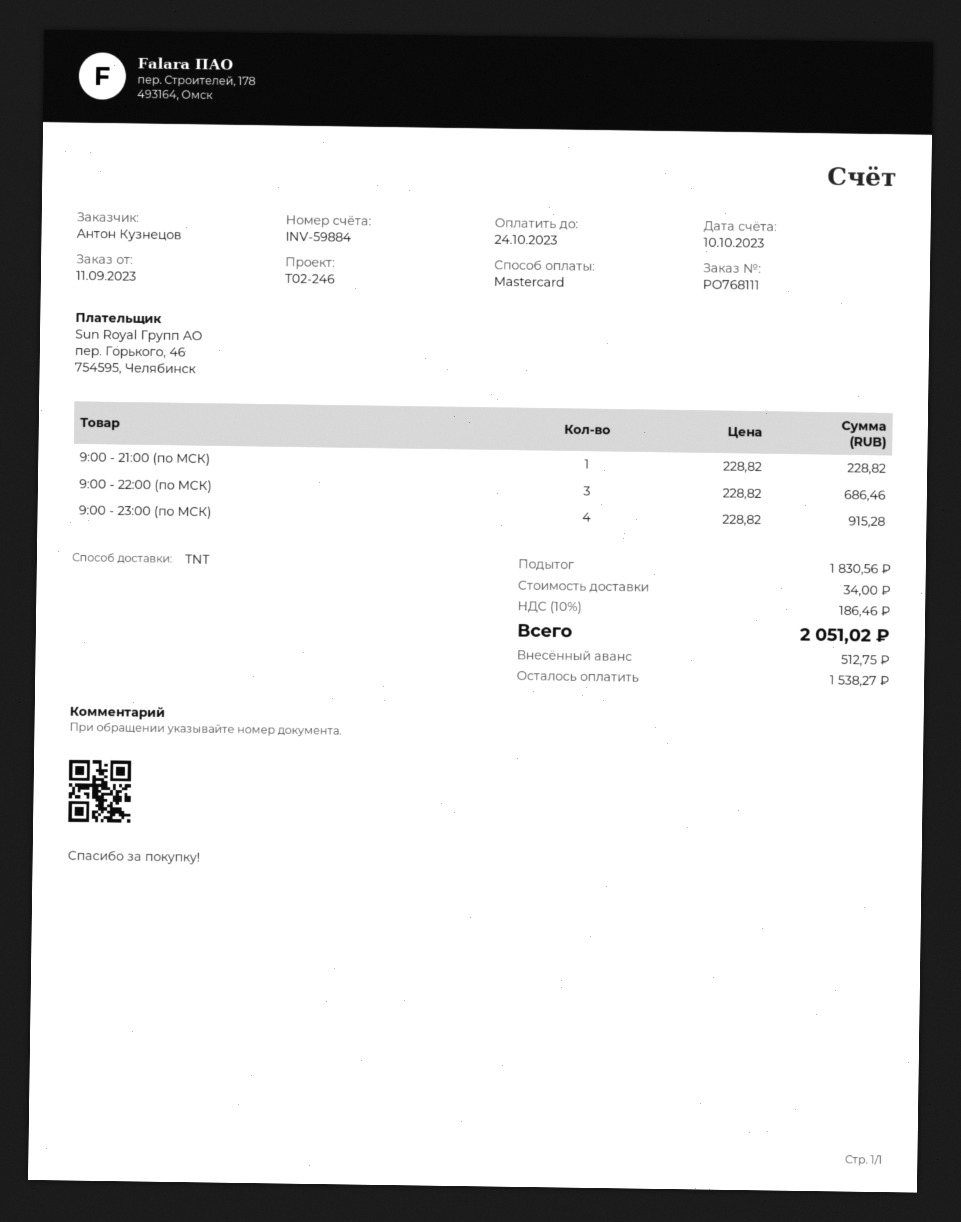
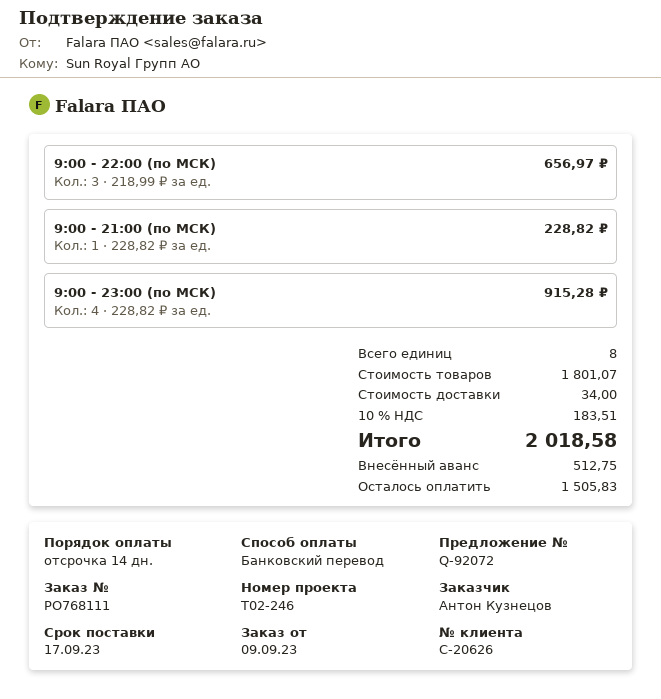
order date: 2023-09-11 -> 2023-09-09
payment method: Mastercard -> bank transfer
9:00 - 22:00 (по МСК): 3 x 228.82 = 686.46 -> 3 x 218.99 = 656.97
subtotal: 1830.56 -> 1801.07
tax: 10% = 186.46 -> 10% = 183.51
total: 2051.02 -> 2018.58
balance: 1538.27 -> 1505.83

